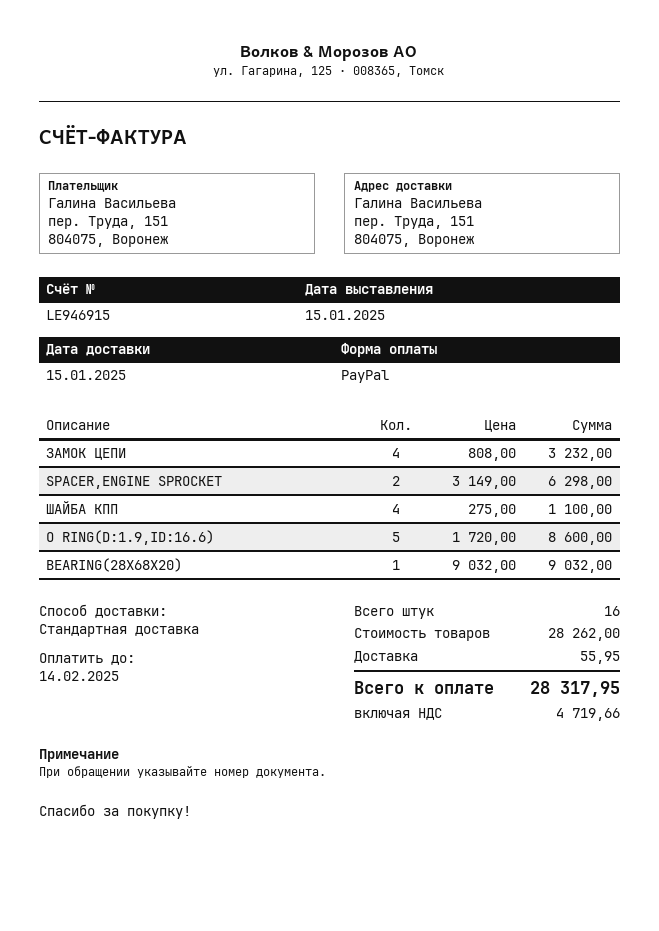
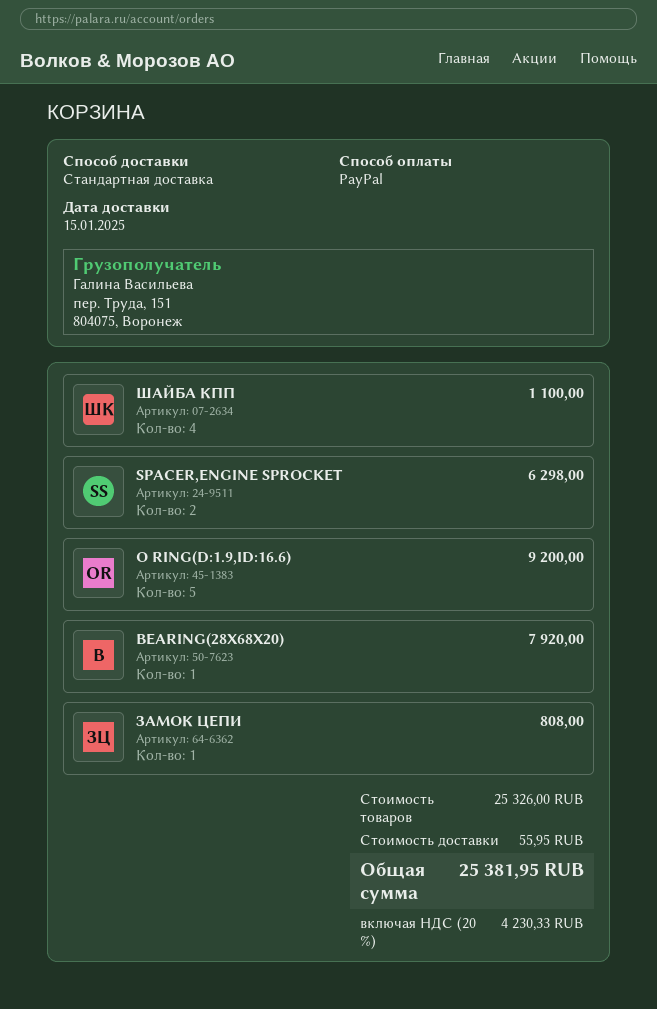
ЗАМОК ЦЕПИ: 4 for 3232.00 -> 1 for 808.00
O RING(D:1.9,ID:16.6): 5 for 8600.00 -> 5 for 9200.00
BEARING(28X68X20): 1 for 9032.00 -> 1 for 7920.00
subtotal: 28262.00 -> 25326.00
tax: 4719.66 -> 4230.33
total: 28317.95 -> 25381.95

